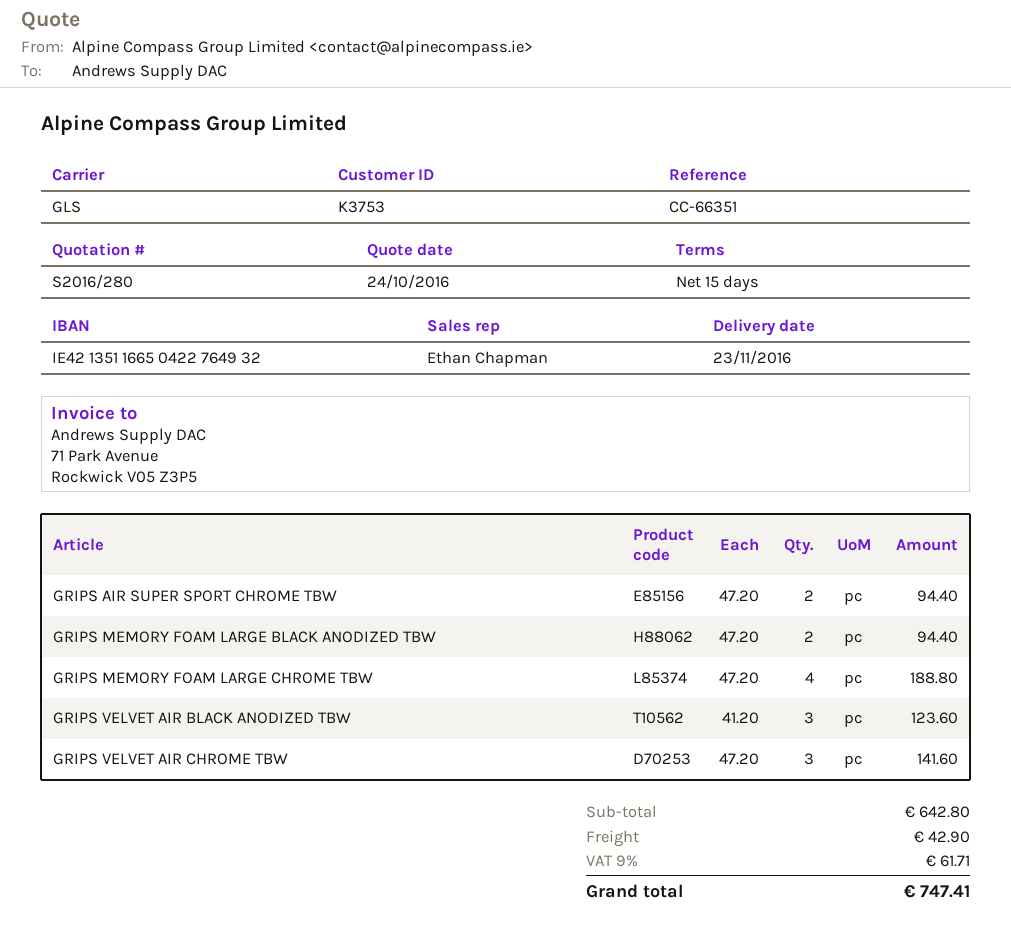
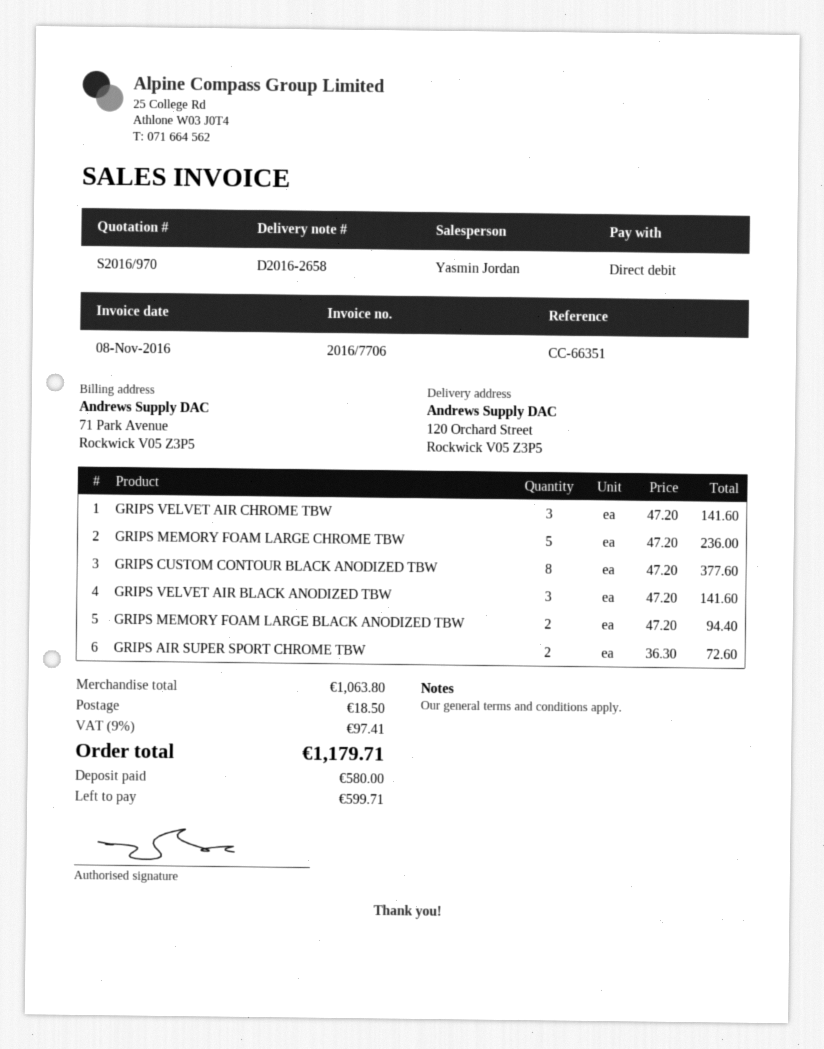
quote number: S2016/280 -> S2016/970
sales rep: Ethan Chapman -> Yasmin Jordan
GRIPS AIR SUPER SPORT CHROME TBW: 2 x 47.20 = 94.40 -> 2 x 36.30 = 72.60
GRIPS MEMORY FOAM LARGE CHROME TBW: 4 x 47.20 = 188.80 -> 5 x 47.20 = 236.00
GRIPS VELVET AIR BLACK ANODIZED TBW: 3 x 41.20 = 123.60 -> 3 x 47.20 = 141.60
GRIPS CUSTOM CONTOUR BLACK ANODIZED TBW: none -> 8 x 47.20 = 377.60
subtotal: 642.80 -> 1063.80
shipping: 42.90 -> 18.50
tax: 9% = 61.71 -> 9% = 97.41
total: 747.41 -> 1179.71

